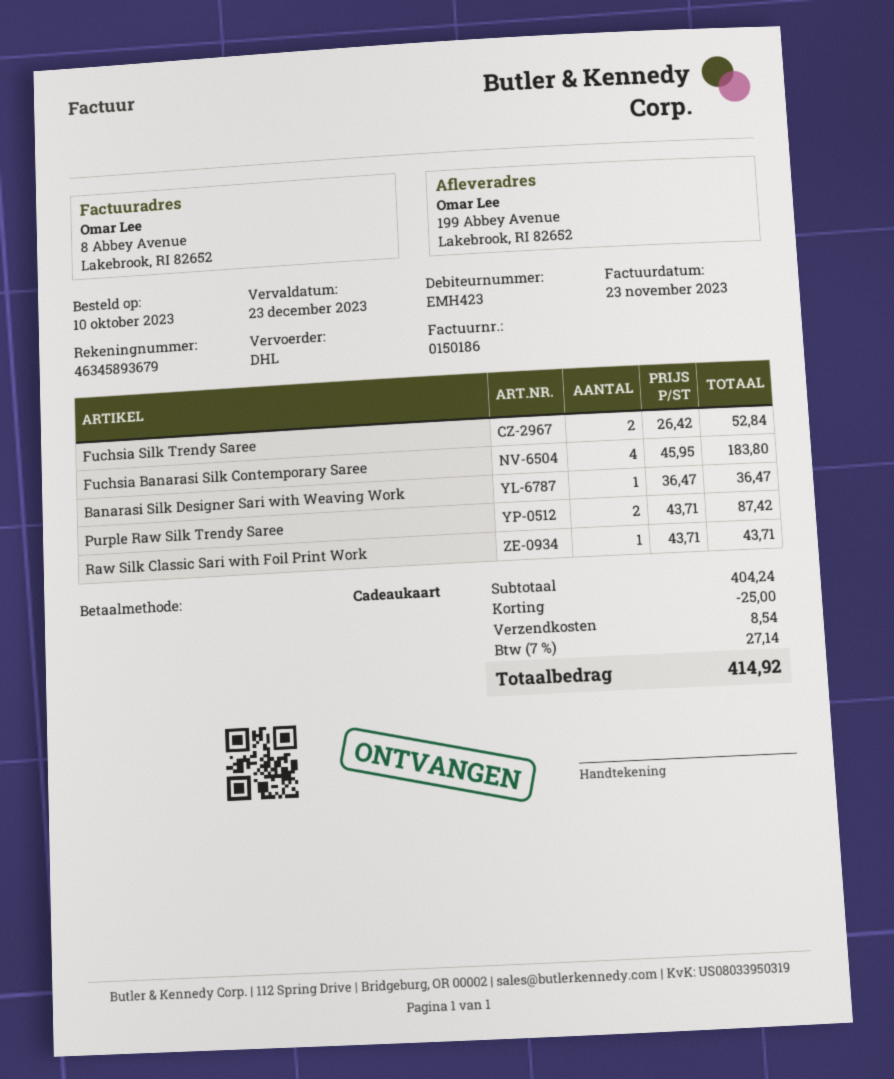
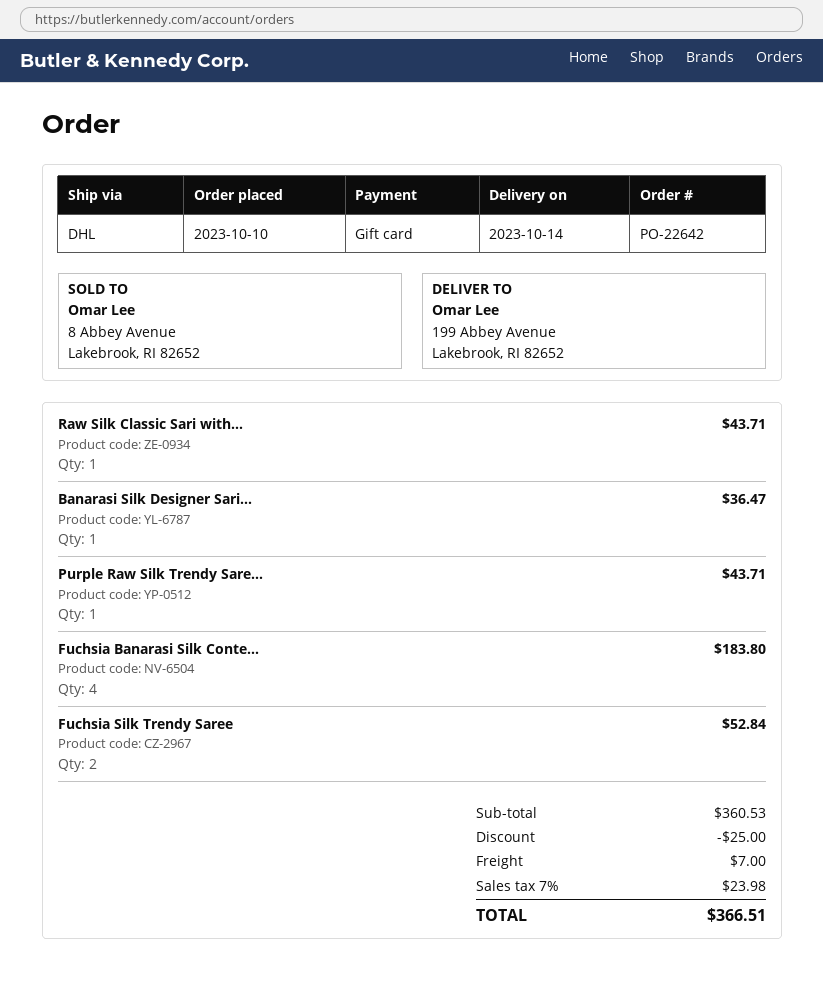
Purple Raw Silk Trendy Saree: 2 for 87.42 -> 1 for 43.71
subtotal: 404.24 -> 360.53
shipping: 8.54 -> 7.00
tax: 7% = 27.14 -> 7% = 23.98
total: 414.92 -> 366.51

